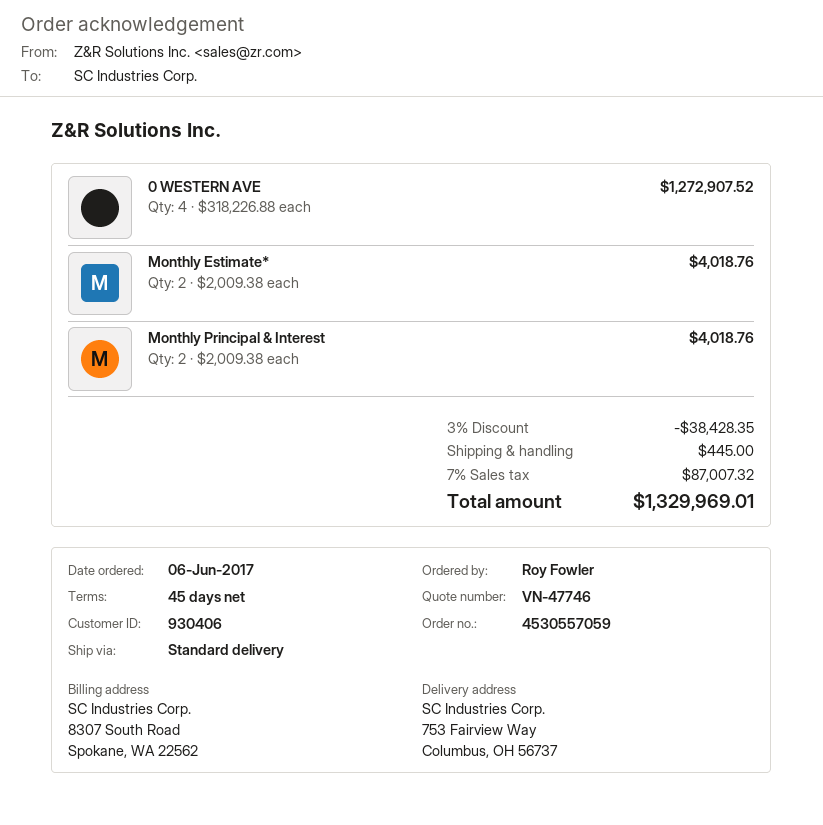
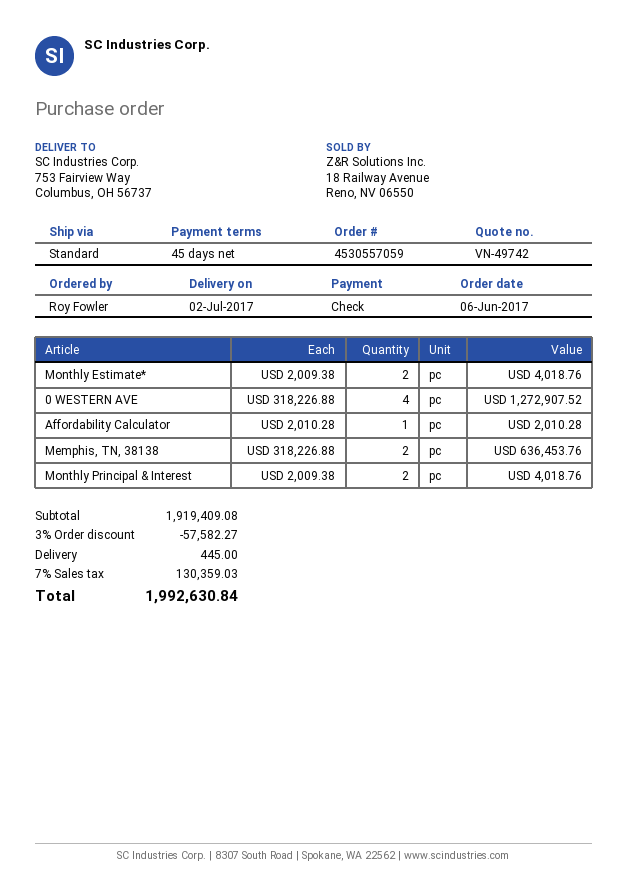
quote number: VN-47746 -> VN-49742
Affordability Calculator: none -> 1 x 2010.28 = 2010.28
Memphis, TN, 38138: none -> 2 x 318226.88 = 636453.76
discount: 3% = 38428.35 -> 3% = 57582.27
tax: 7% = 87007.32 -> 7% = 130359.03
total: 1329969.01 -> 1992630.84

